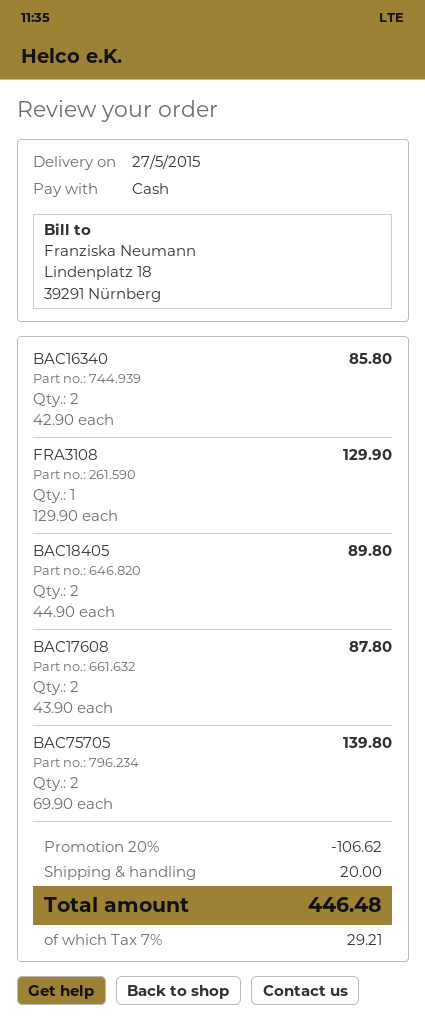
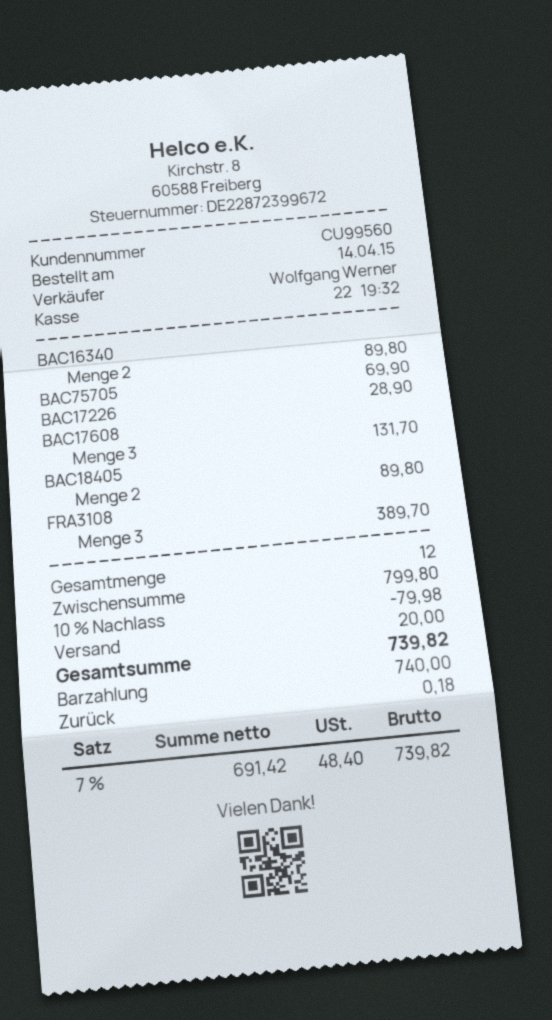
BAC16340: 2 for 85.80 -> 2 for 89.80
FRA3108: 1 for 129.90 -> 3 for 389.70
BAC17608: 2 for 87.80 -> 3 for 131.70
BAC75705: 2 for 139.80 -> 1 for 69.90
BAC17226: none -> 1 for 28.90
discount: 20% = 106.62 -> 10% = 79.98
tax: 7% = 29.21 -> 7% = 48.40
total: 446.48 -> 739.82

